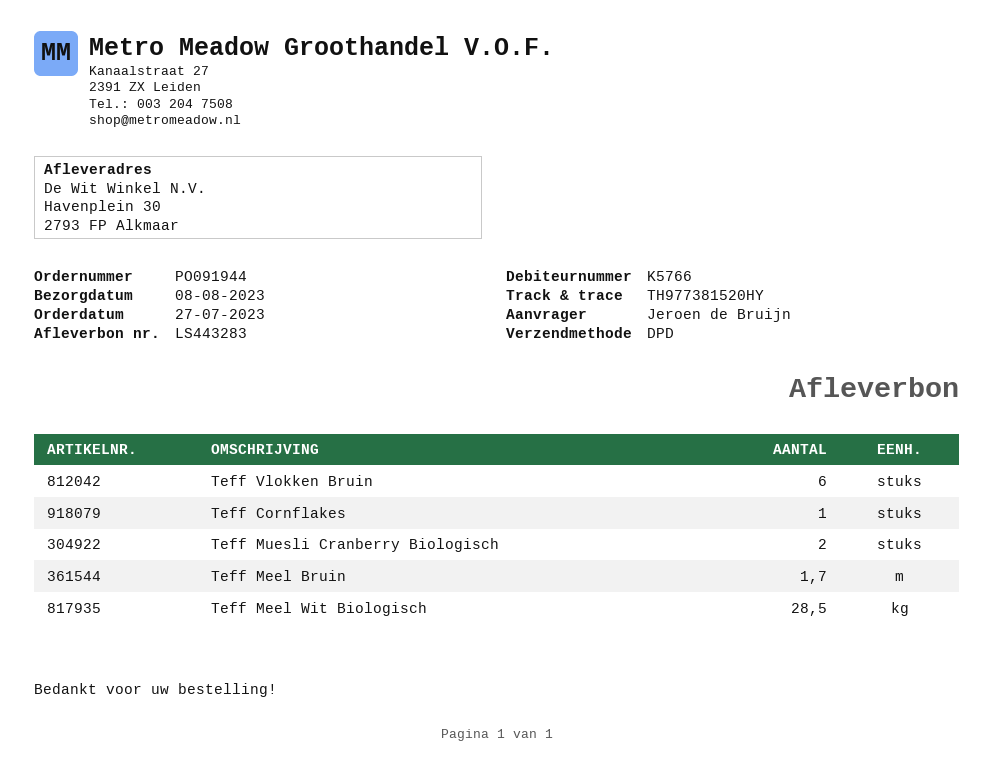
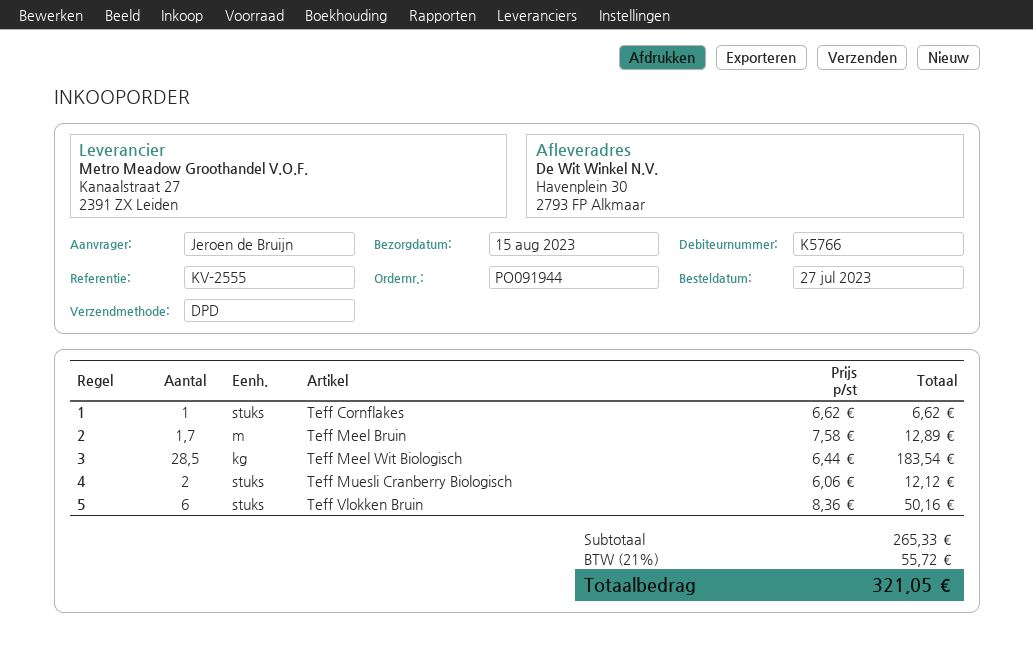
delivery date: 2023-08-08 -> 2023-08-15

